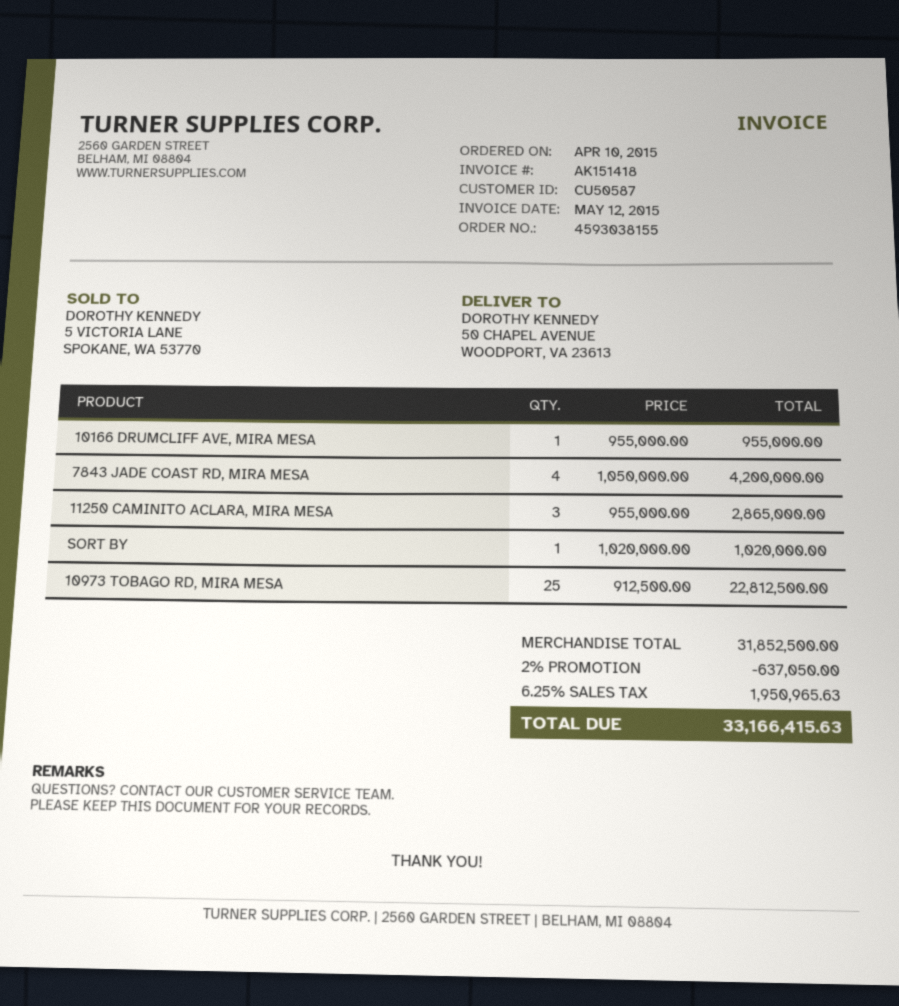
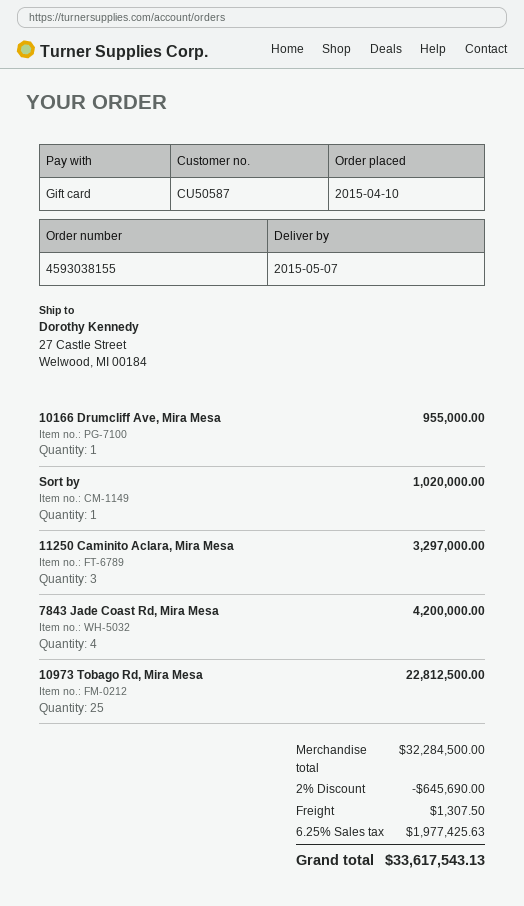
ship to: 50 CHAPEL AVENUE, WOODPORT, VA 23613 -> 27 Castle Street, Welwood, MI 00184
11250 CAMINITO ACLARA, MIRA MESA: 3 for 2865000.00 -> 3 for 3297000.00
subtotal: 31852500.00 -> 32284500.00
discount: 2% = 637050.00 -> 2% = 645690.00
shipping: none -> 1307.50
tax: 6.25% = 1950965.63 -> 6.25% = 1977425.63
total: 33166415.63 -> 33617543.13

